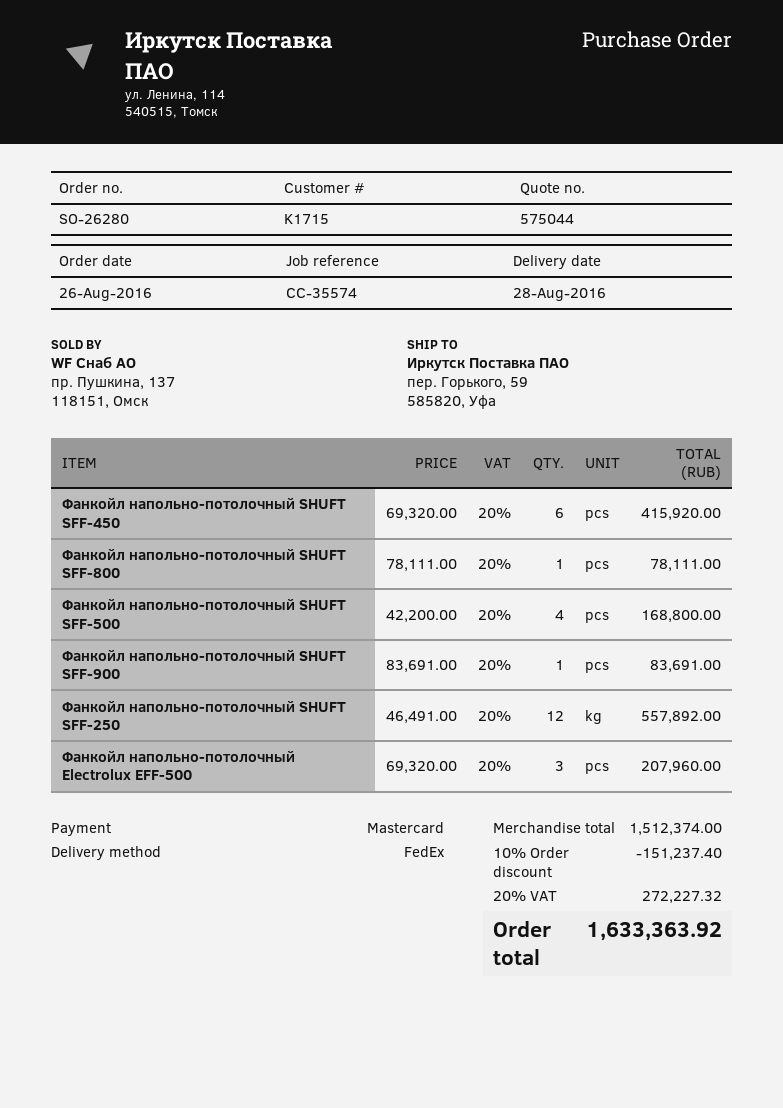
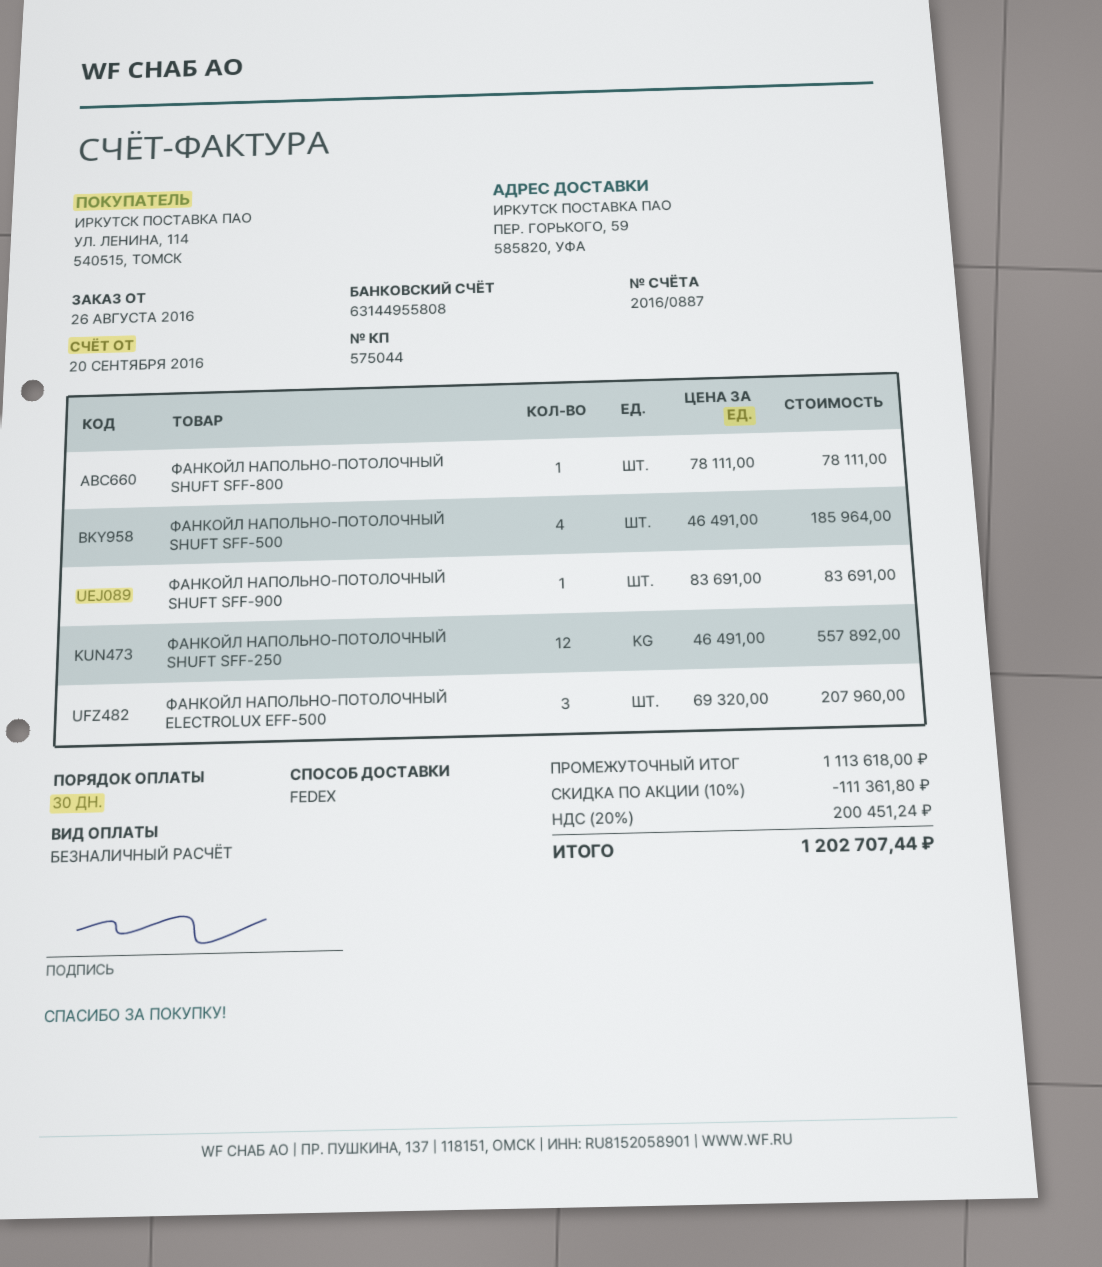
payment method: Mastercard -> bank transfer
Фанкойл напольно-потолочный SHUFT SFF-450: 6 x 69320.00 = 415920.00 -> none
Фанкойл напольно-потолочный SHUFT SFF-500: 4 x 42200.00 = 168800.00 -> 4 x 46491.00 = 185964.00
subtotal: 1512374.00 -> 1113618.00
discount: 10% = 151237.40 -> 10% = 111361.80
tax: 20% = 272227.32 -> 20% = 200451.24
total: 1633363.92 -> 1202707.44

